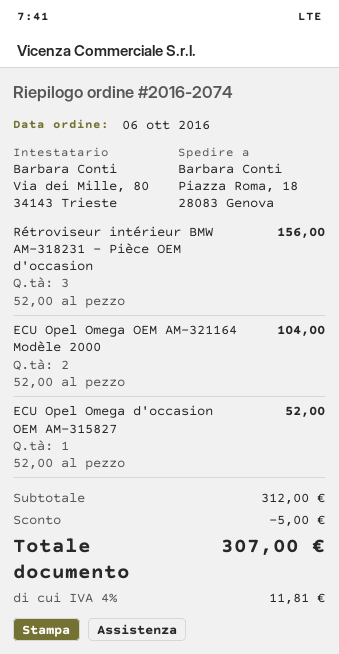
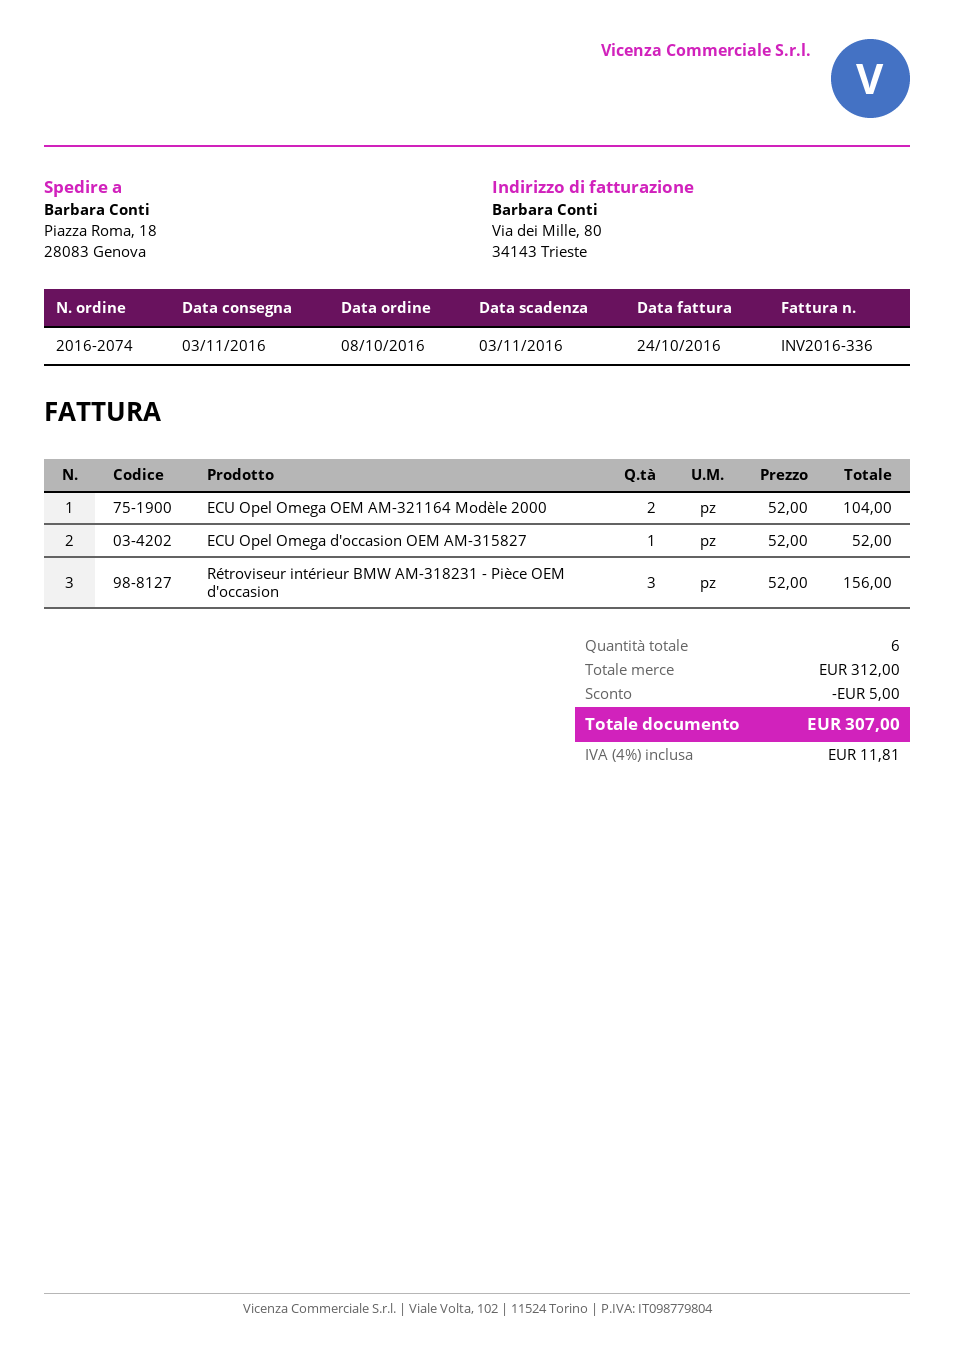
order date: 2016-10-06 -> 2016-10-08

